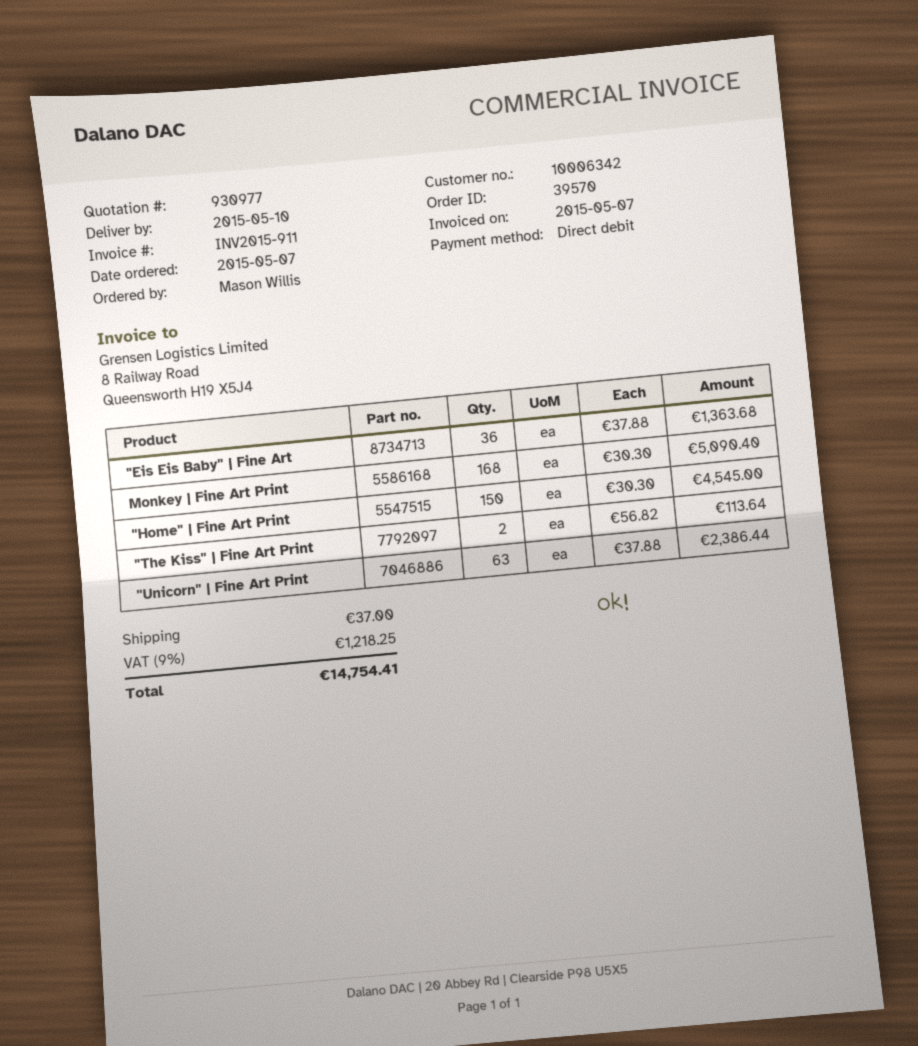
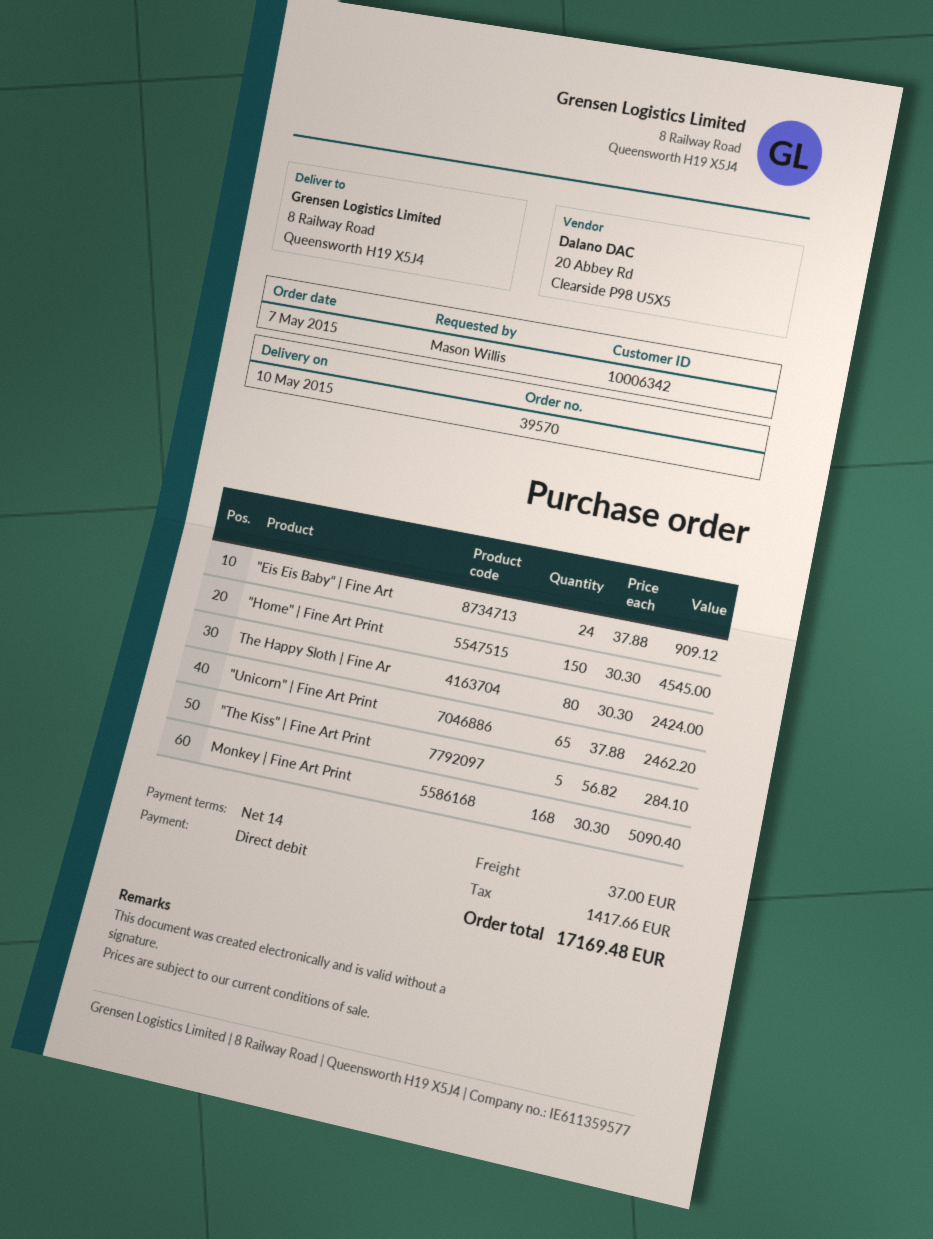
"Eis Eis Baby" | Fine Art: 36 x 37.88 = 1363.68 -> 24 x 37.88 = 909.12
"The Kiss" | Fine Art Print: 2 x 56.82 = 113.64 -> 5 x 56.82 = 284.10
"Unicorn" | Fine Art Print: 63 x 37.88 = 2386.44 -> 65 x 37.88 = 2462.20
The Happy Sloth | Fine Ar: none -> 80 x 30.30 = 2424.00
tax: 1218.25 -> 1417.66
total: 14754.41 -> 17169.48

